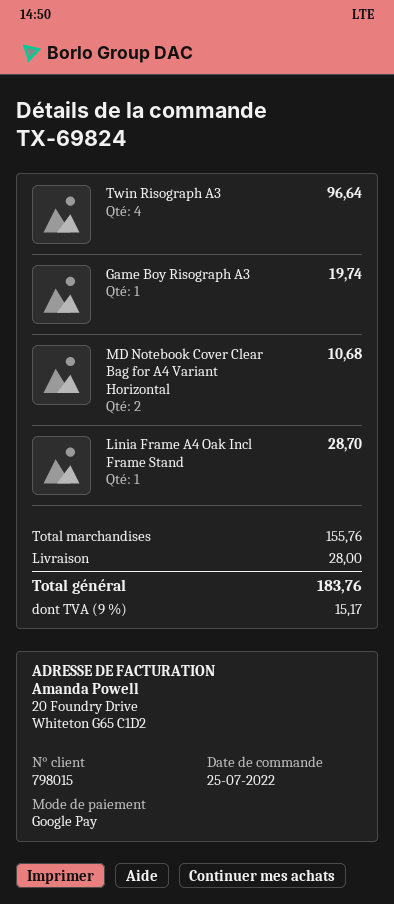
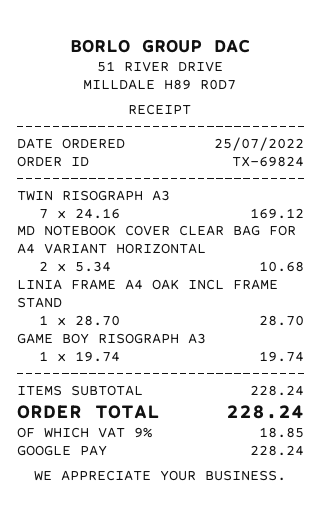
Twin Risograph A3: 4 for 96.64 -> 7 for 169.12
subtotal: 155.76 -> 228.24
shipping: 28.00 -> none
tax: 9% = 15.17 -> 9% = 18.85
total: 183.76 -> 228.24

